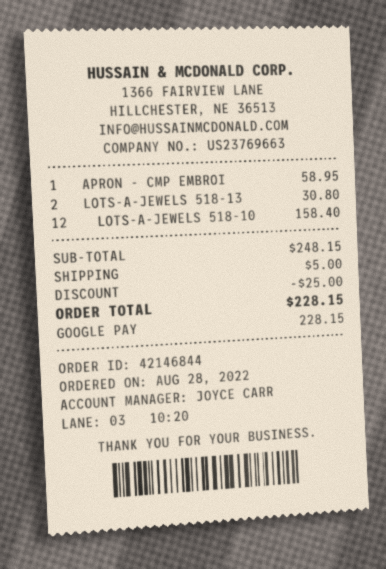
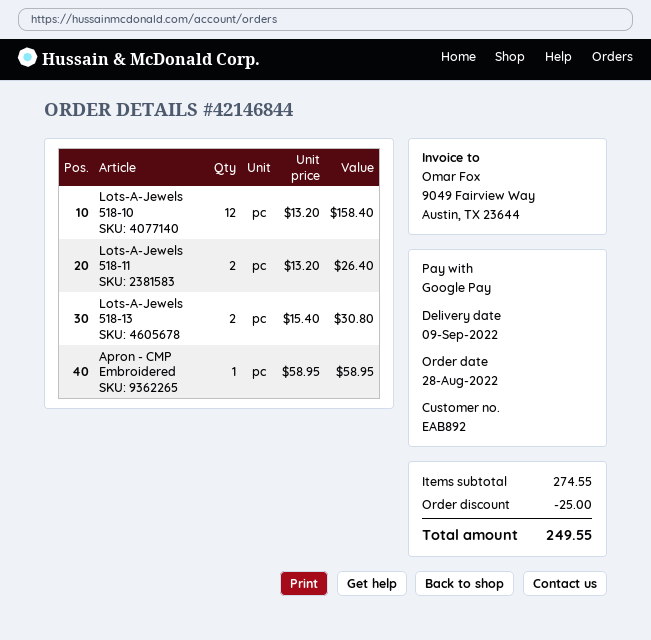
Lots-A-Jewels 518-11: none -> 2 for 26.40
subtotal: 248.15 -> 274.55
shipping: 5.00 -> none
total: 228.15 -> 249.55

